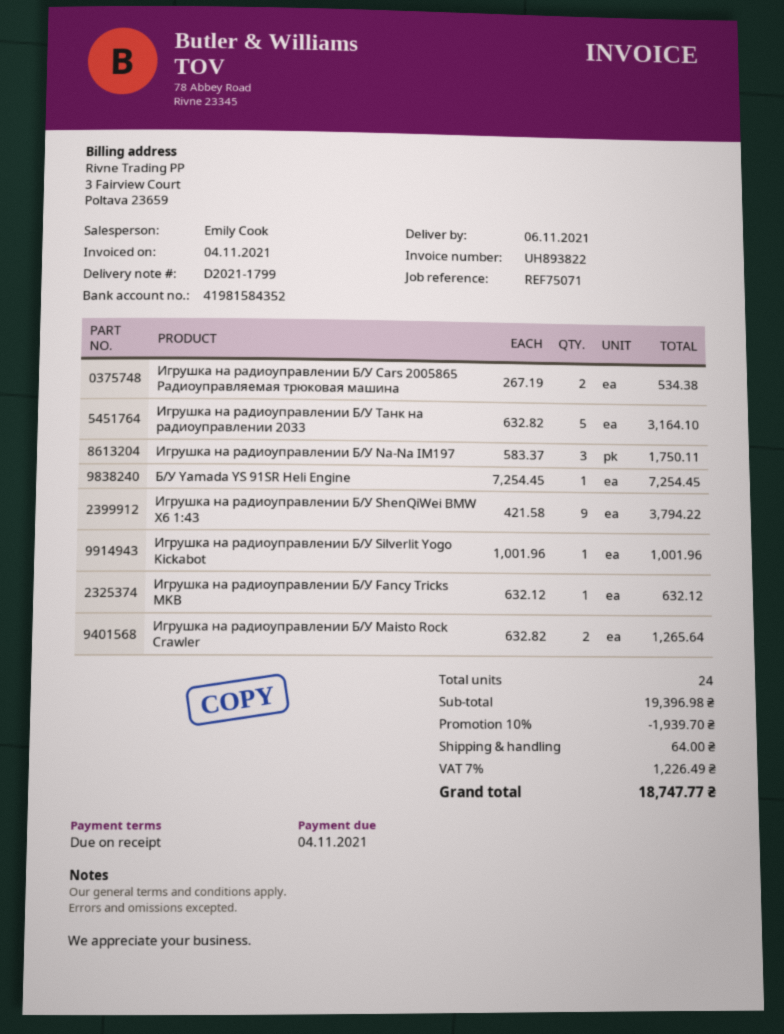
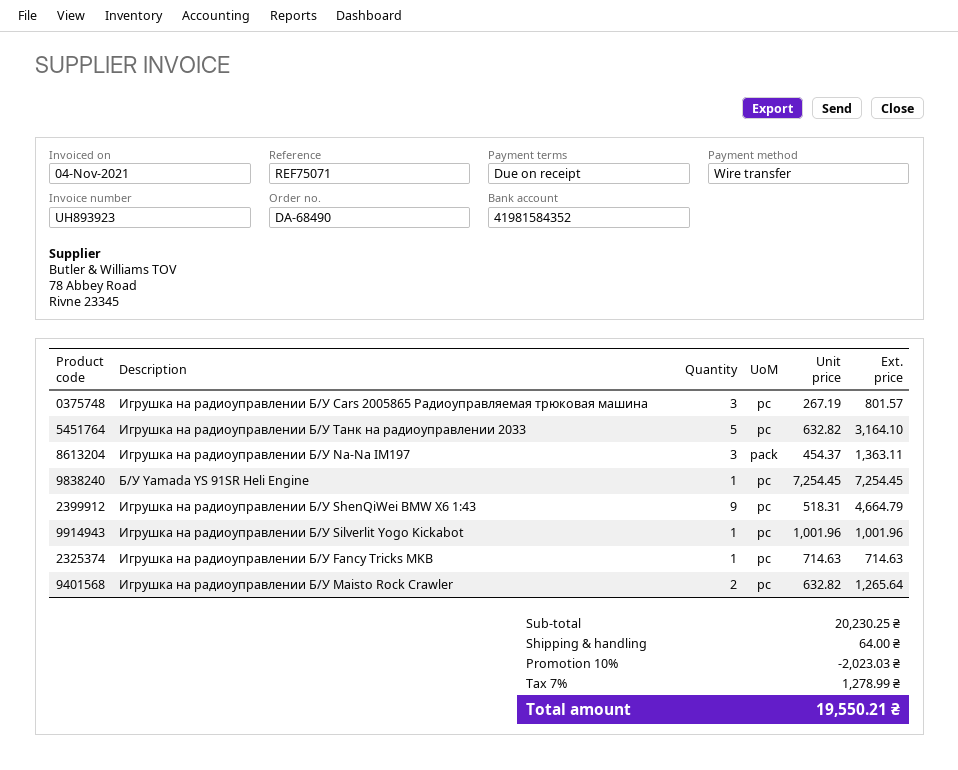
invoice number: UH893822 -> UH893923
Игрушка на радиоуправлении Б/У Cars 2005865 Радиоуправляемая трюковая машина: 2 x 267.19 = 534.38 -> 3 x 267.19 = 801.57
Игрушка на радиоуправлении Б/У Na-Nа IM197: 3 x 583.37 = 1750.11 -> 3 x 454.37 = 1363.11
Игрушка на радиоуправлении Б/У ShenQiWei BMW X6 1:43: 9 x 421.58 = 3794.22 -> 9 x 518.31 = 4664.79
Игрушка на радиоуправлении Б/У Fancy Tricks MKB: 1 x 632.12 = 632.12 -> 1 x 714.63 = 714.63
subtotal: 19396.98 -> 20230.25
discount: 10% = 1939.70 -> 10% = 2023.03
tax: 7% = 1226.49 -> 7% = 1278.99
total: 18747.77 -> 19550.21

